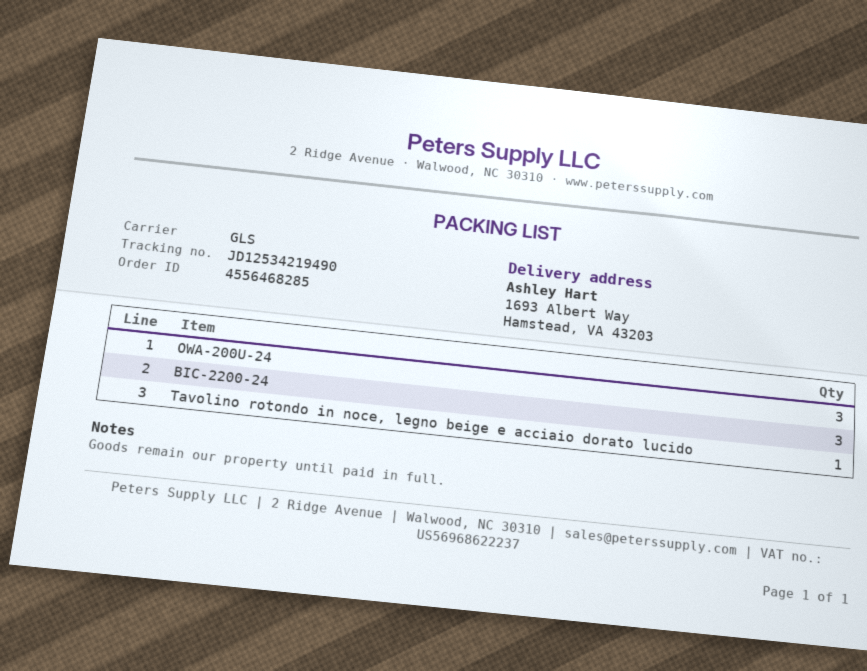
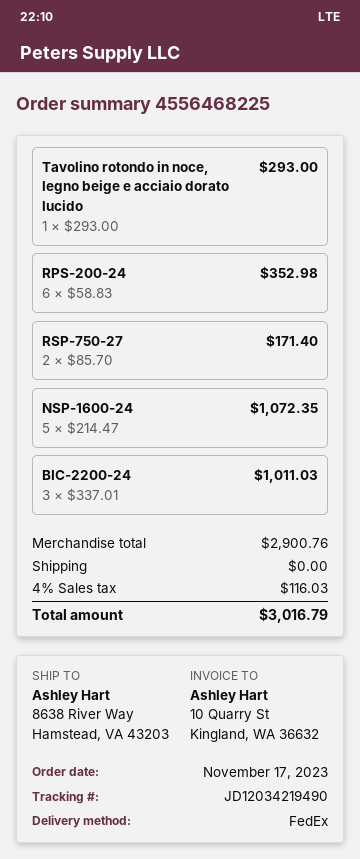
order number: 4556468285 -> 4556468225
shipping method: GLS -> FedEx
tracking number: JD12534219490 -> JD12034219490
ship to: 1693 Albert Way, Hamstead, VA 43203 -> 8638 River Way, Hamstead, VA 43203
OWA-200U-24: 3 -> none
RPS-200-24: none -> 6
RSP-750-27: none -> 2
NSP-1600-24: none -> 5

